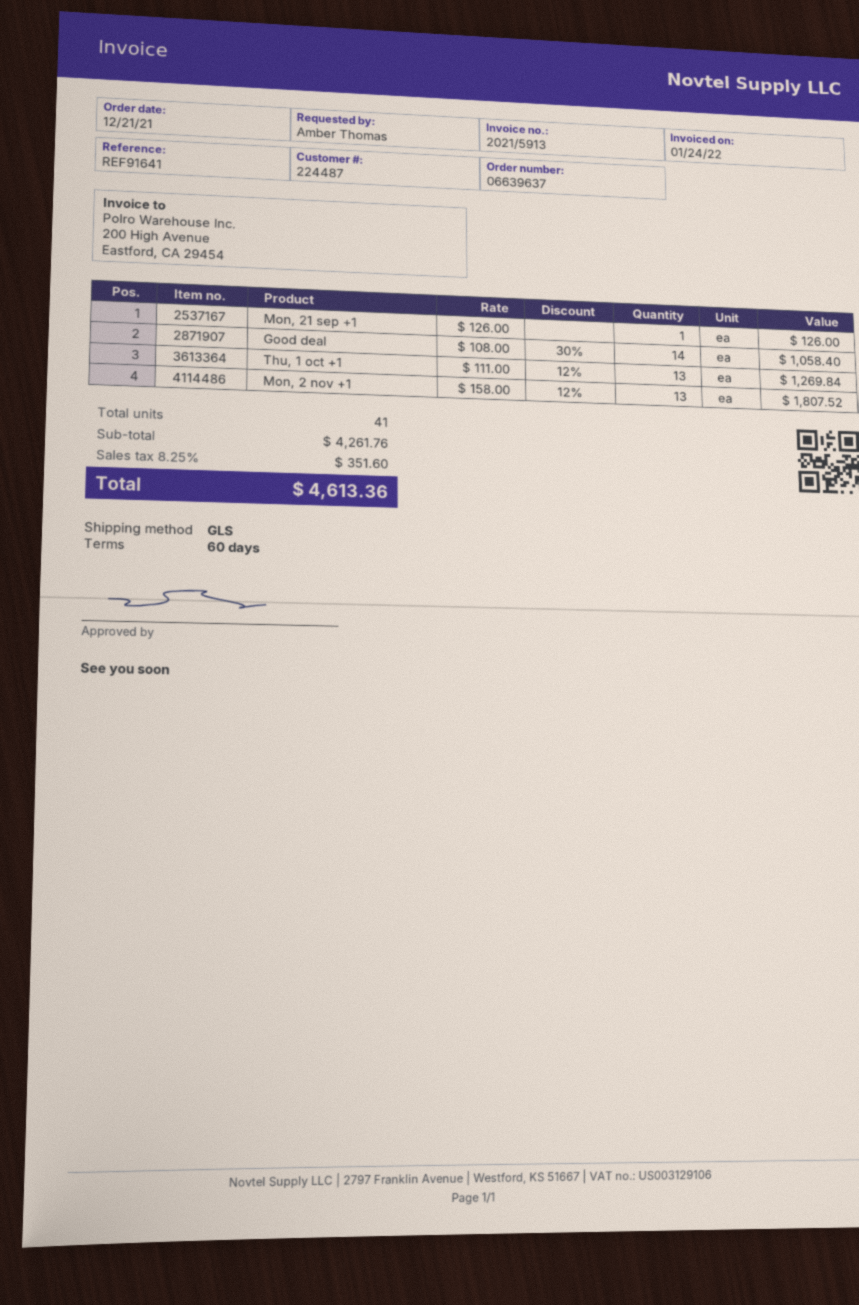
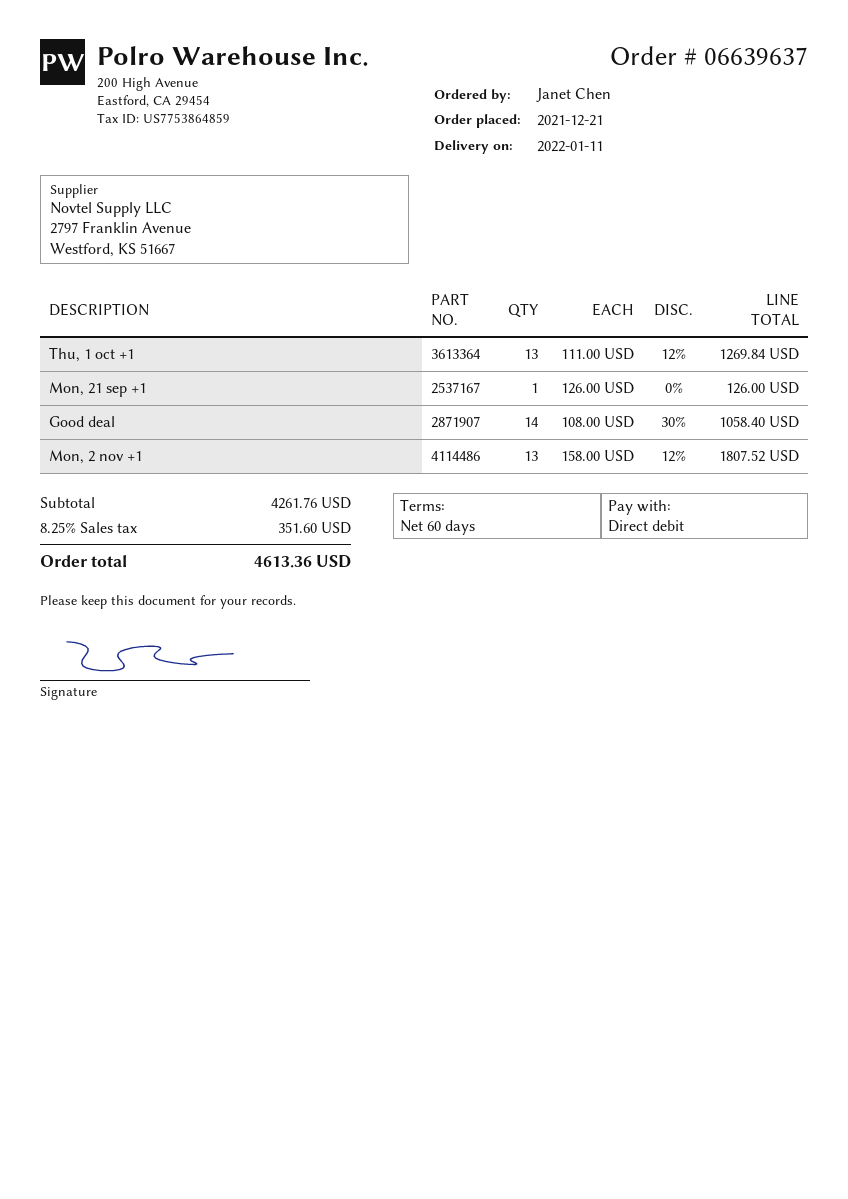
ordered by: Amber Thomas -> Janet Chen

